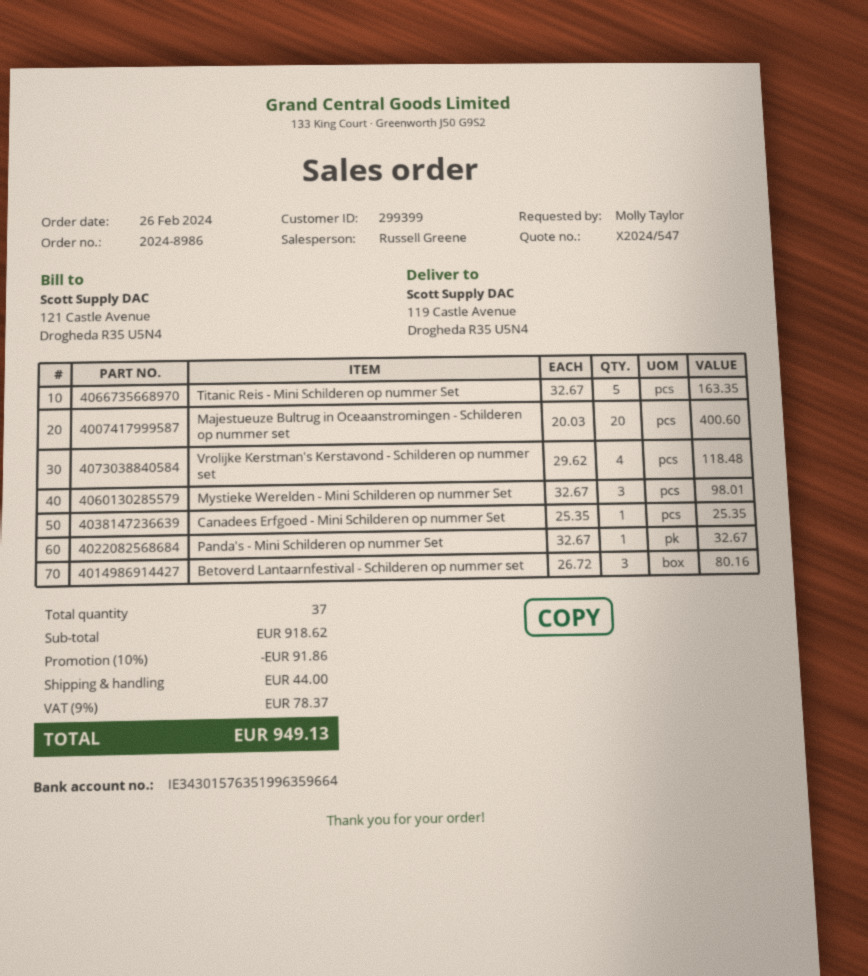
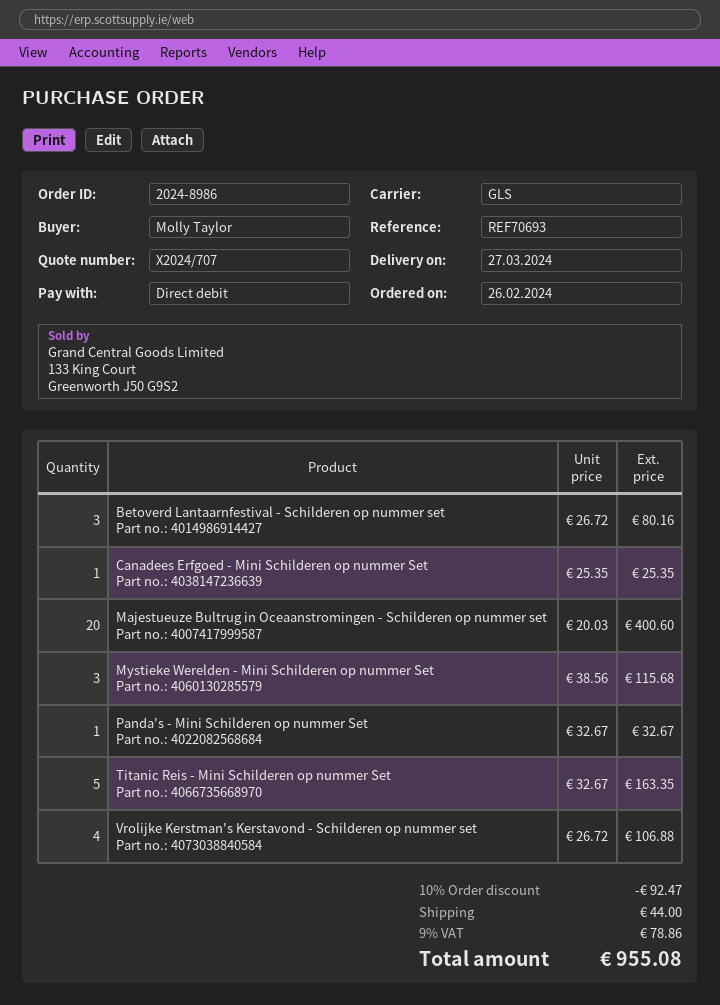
quote number: X2024/547 -> X2024/707
Vrolijke Kerstman's Kerstavond - Schilderen op nummer set: 4 x 29.62 = 118.48 -> 4 x 26.72 = 106.88
Mystieke Werelden - Mini Schilderen op nummer Set: 3 x 32.67 = 98.01 -> 3 x 38.56 = 115.68
discount: 10% = 91.86 -> 10% = 92.47
tax: 9% = 78.37 -> 9% = 78.86
total: 949.13 -> 955.08

